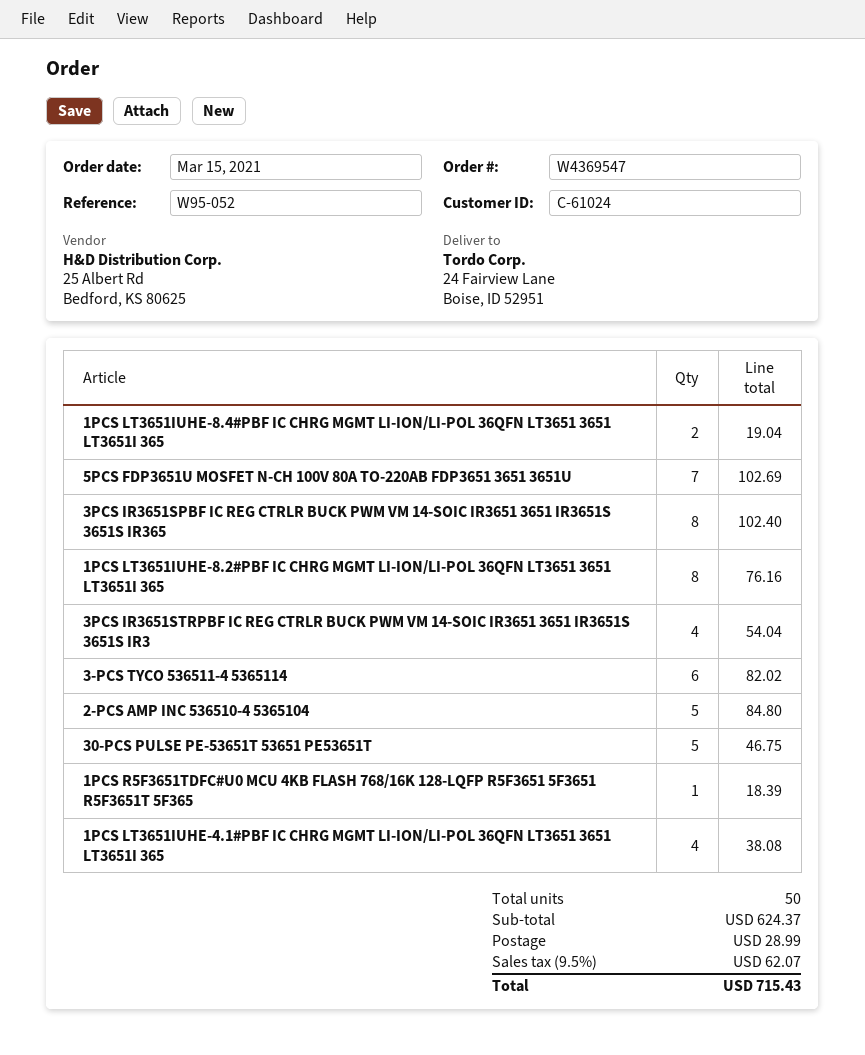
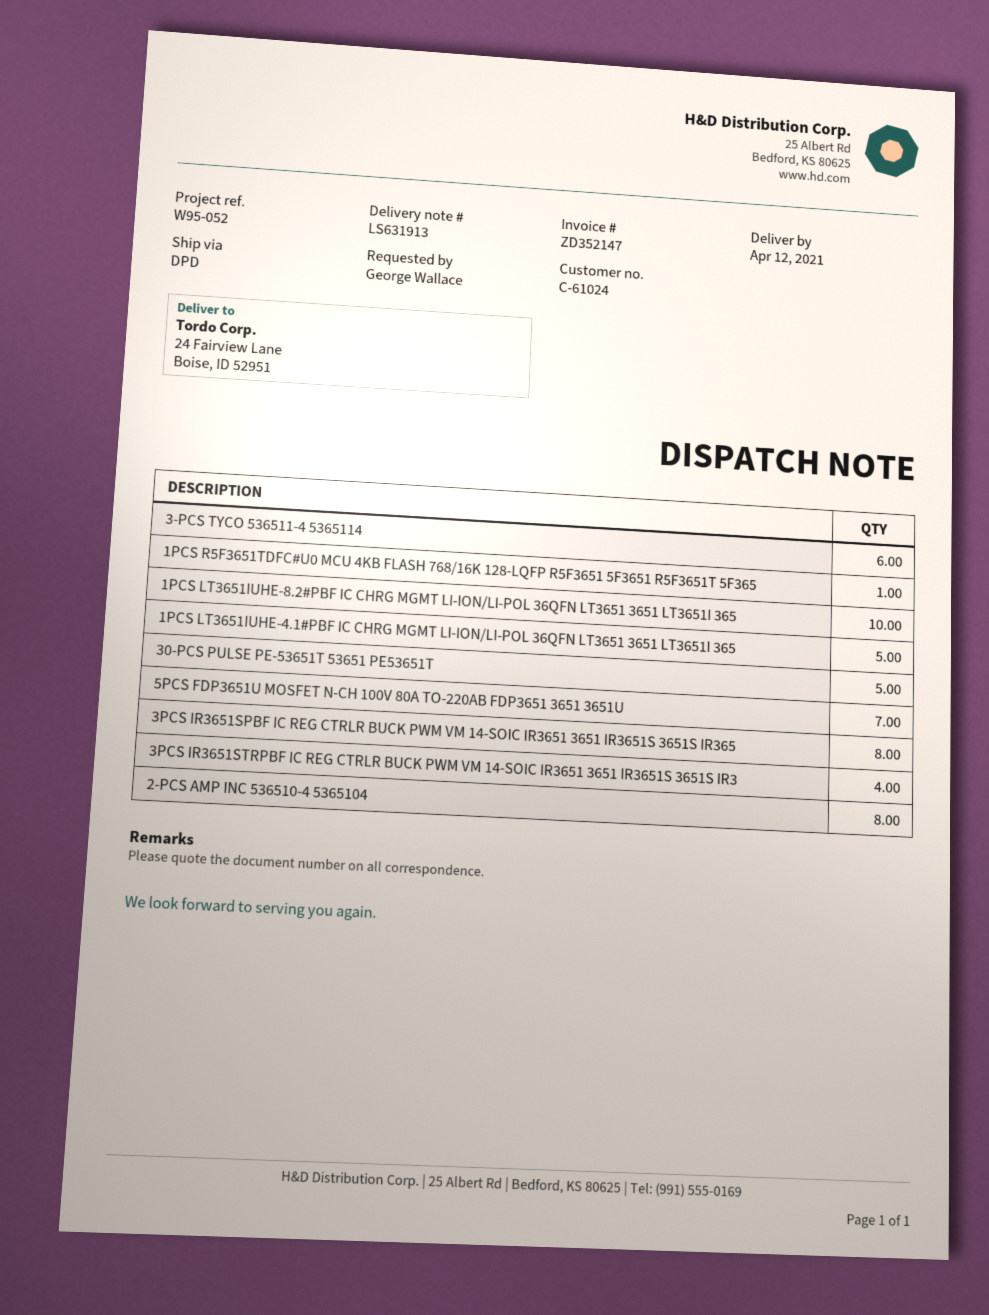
1PCS LT3651IUHE-8.4#PBF IC CHRG MGMT LI-ION/LI-POL 36QFN LT3651 3651 LT3651I 365: 2 -> none
1PCS LT3651IUHE-8.2#PBF IC CHRG MGMT LI-ION/LI-POL 36QFN LT3651 3651 LT3651I 365: 8 -> 10
2-PCS AMP INC 536510-4 5365104: 5 -> 8
1PCS LT3651IUHE-4.1#PBF IC CHRG MGMT LI-ION/LI-POL 36QFN LT3651 3651 LT3651I 365: 4 -> 5

